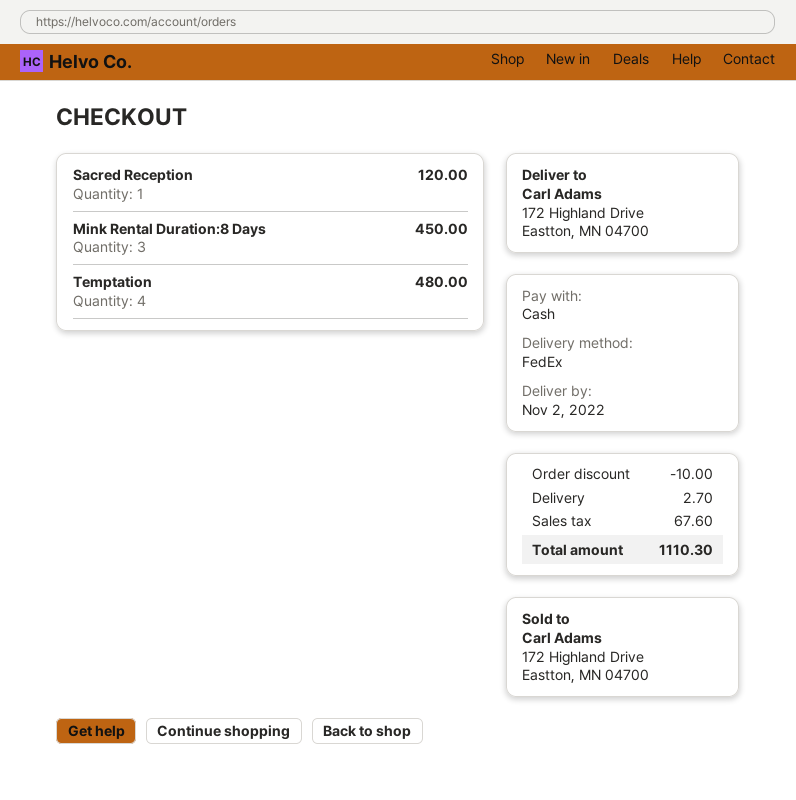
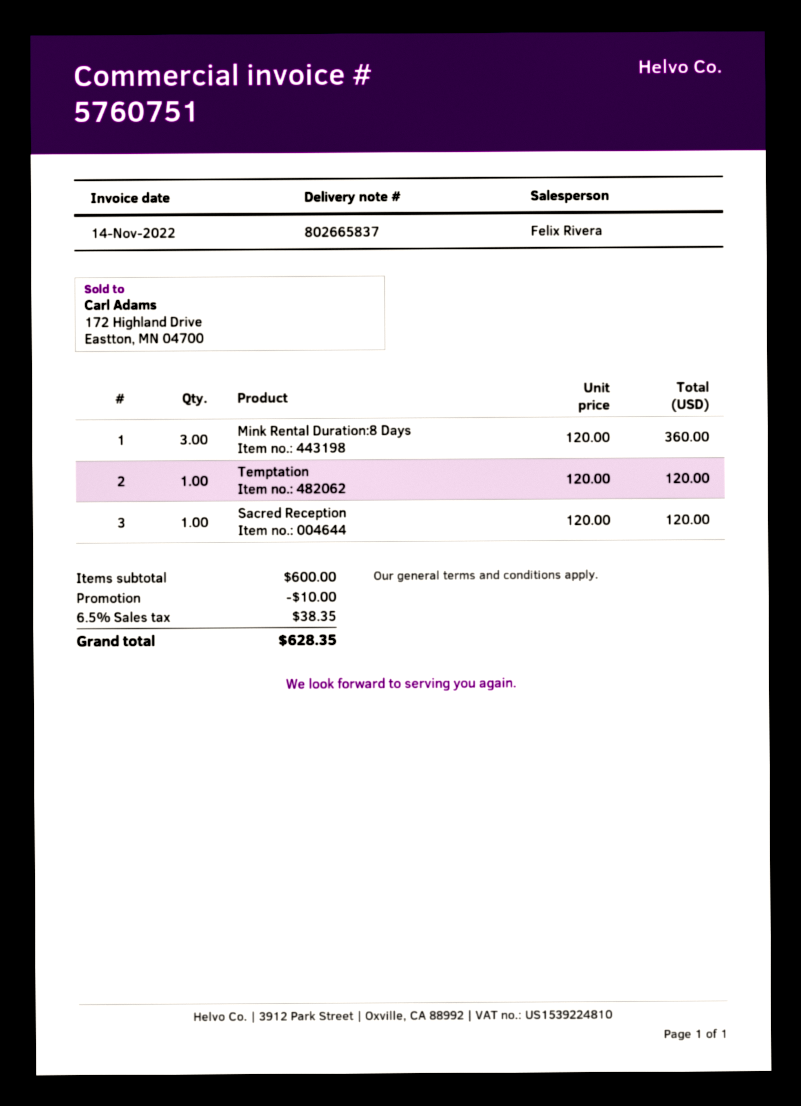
Mink Rental Duration:8 Days: 3 for 450.00 -> 3 for 360.00
Temptation: 4 for 480.00 -> 1 for 120.00
shipping: 2.70 -> none
tax: 67.60 -> 38.35
total: 1110.30 -> 628.35

